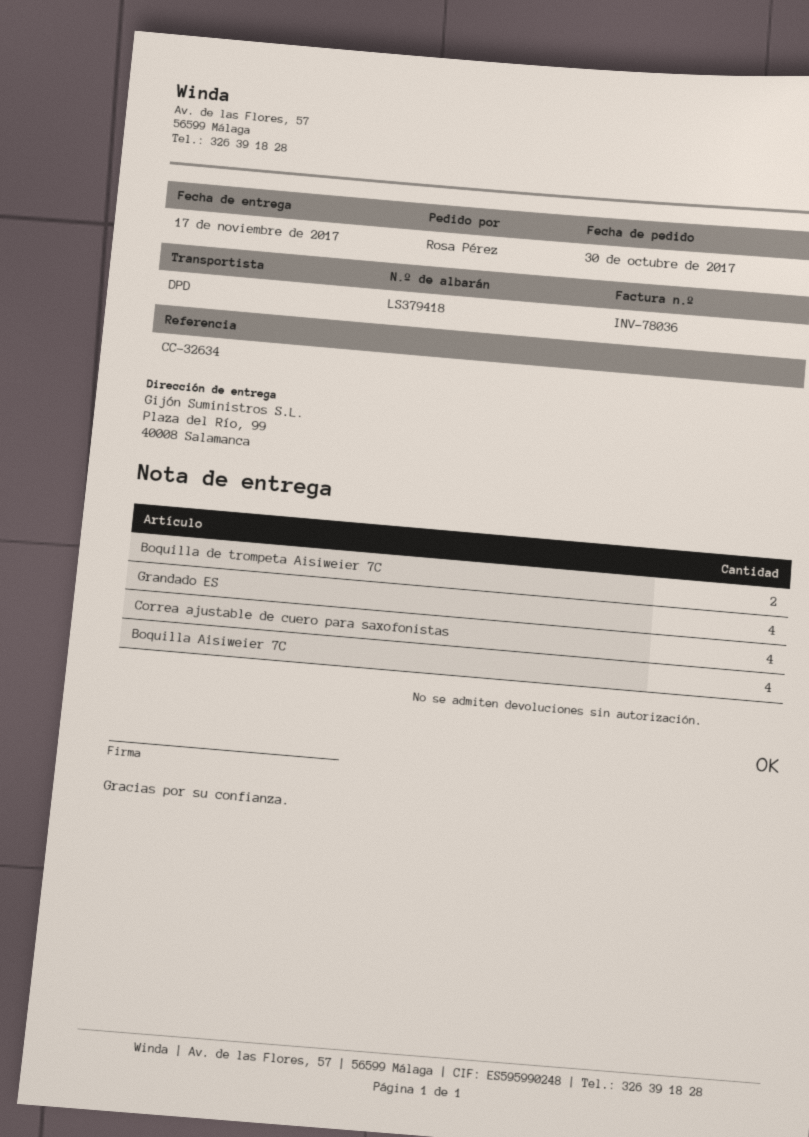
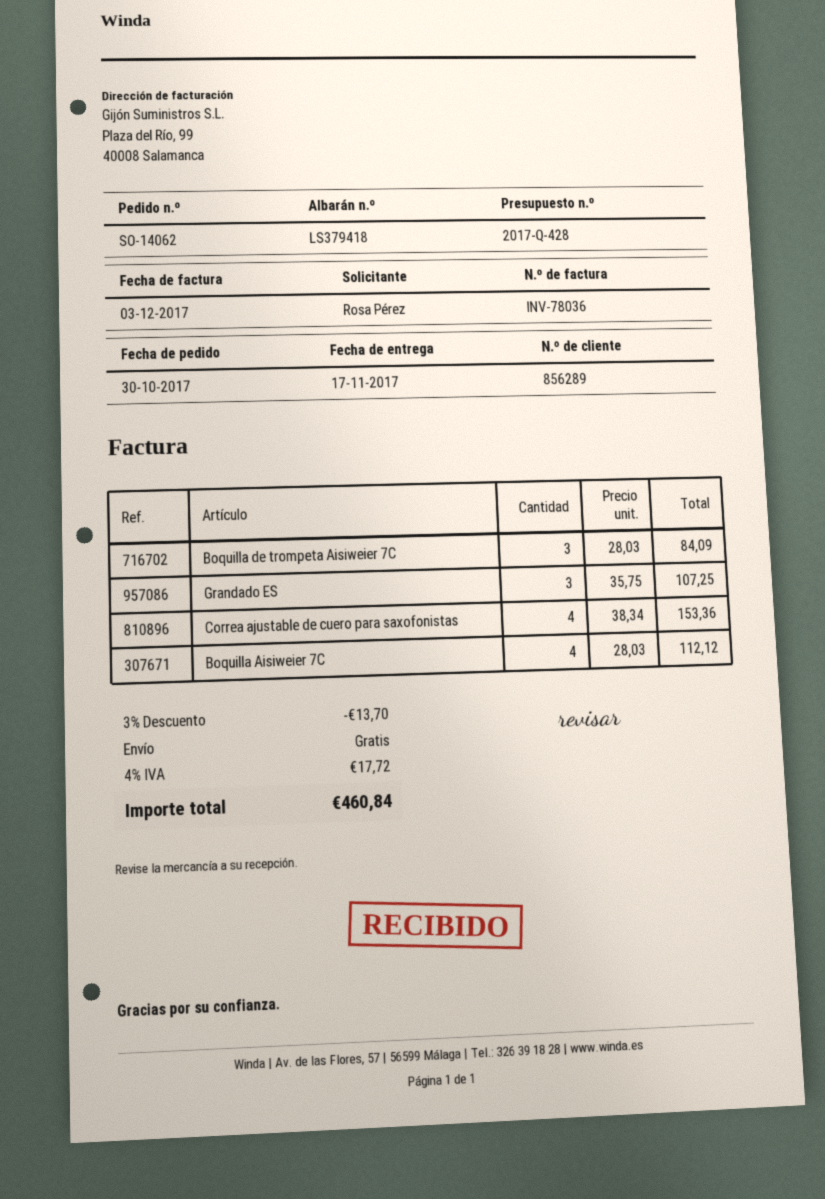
Boquilla de trompeta Aisiweier 7C: 2 -> 3
Grandado ES: 4 -> 3

